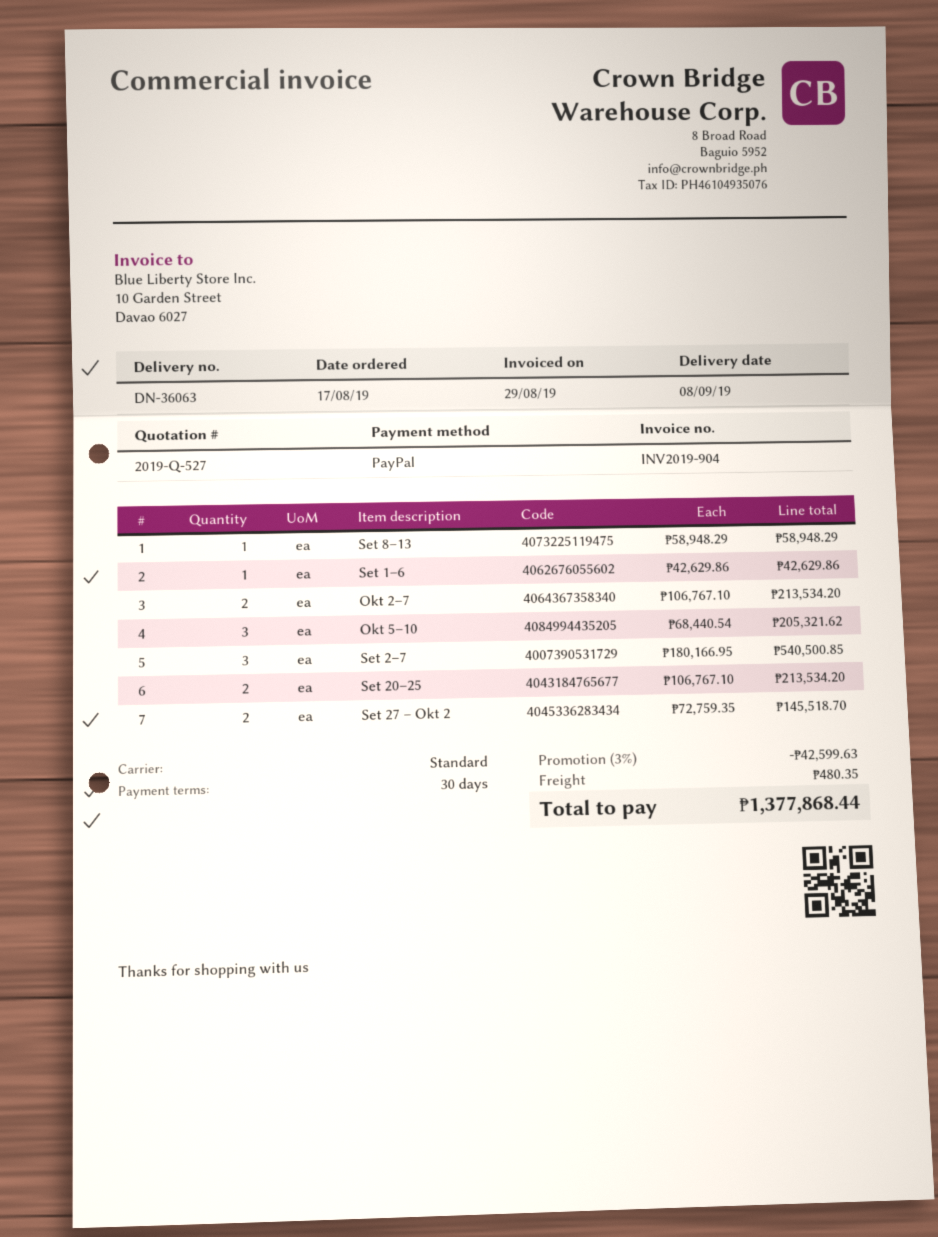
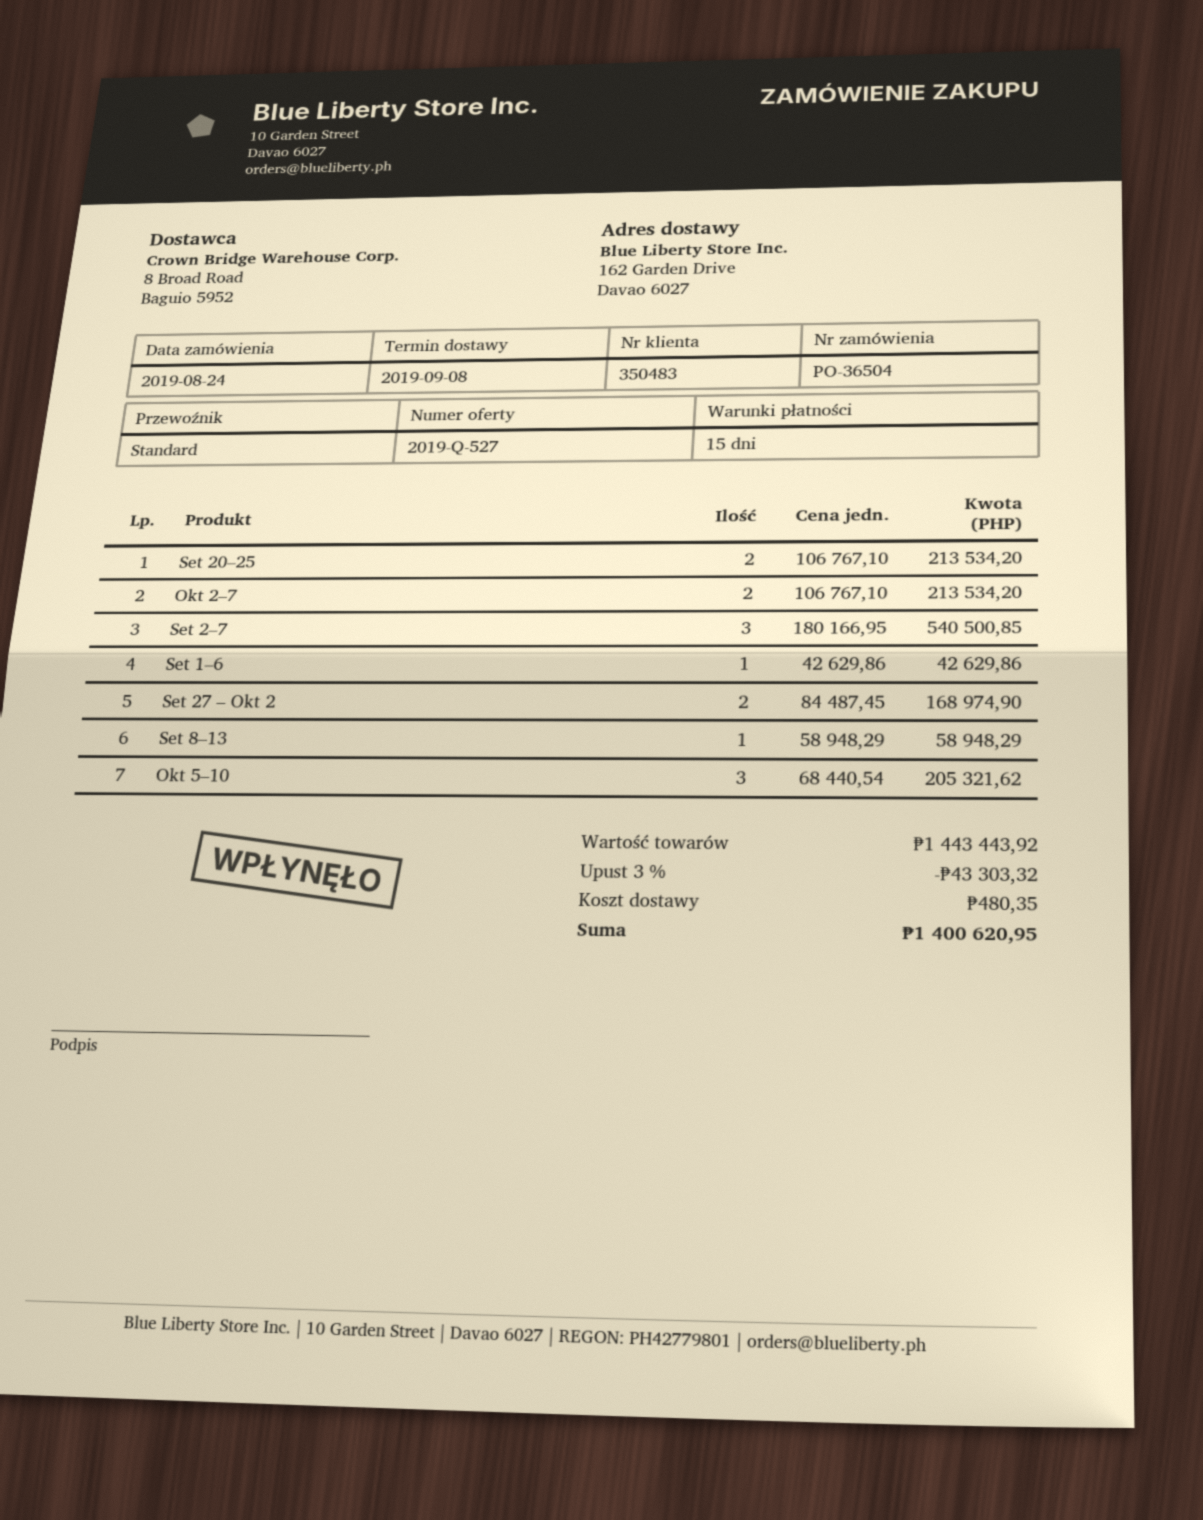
order date: 2019-08-17 -> 2019-08-24
payment terms: 30 days -> 15 days
Set 27 – Okt 2: 2 x 72759.35 = 145518.70 -> 2 x 84487.45 = 168974.90
discount: 3% = 42599.63 -> 3% = 43303.32
total: 1377868.44 -> 1400620.95

